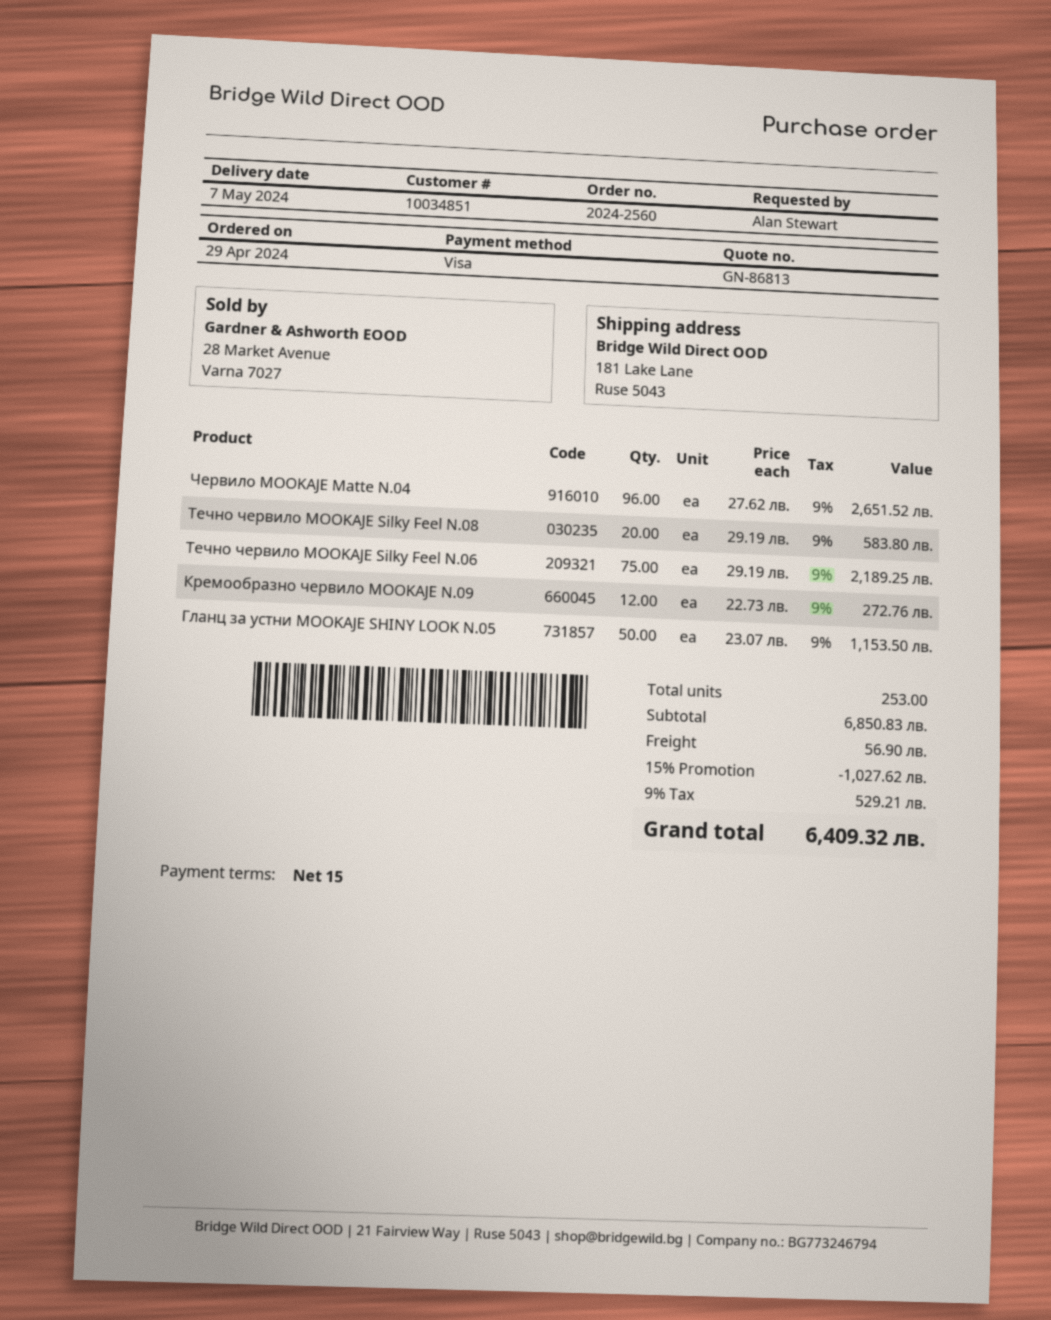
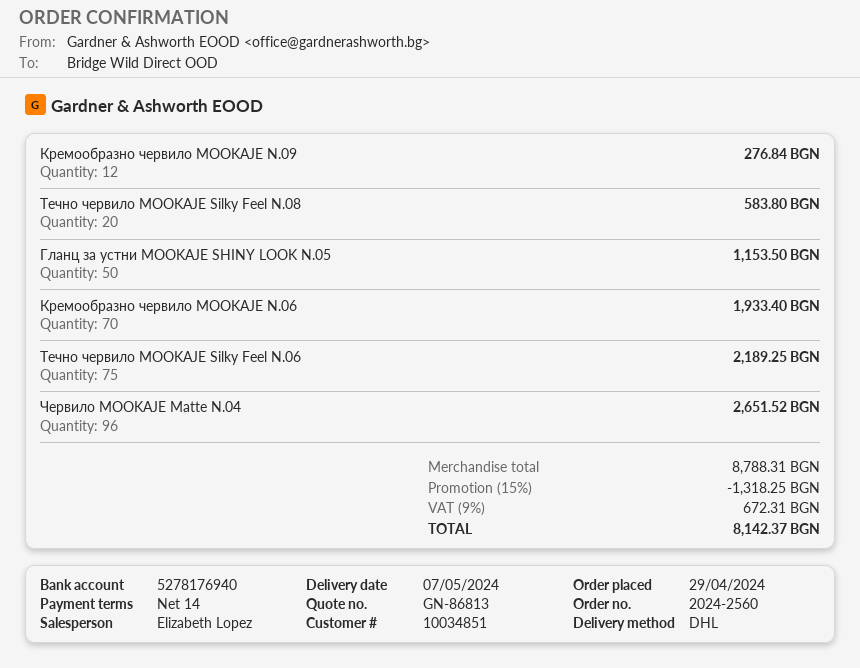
payment terms: 15 days -> 14 days
Кремообразно червило MOOKAJE N.09: 12 for 272.76 -> 12 for 276.84
Кремообразно червило MOOKAJE N.06: none -> 70 for 1933.40
subtotal: 6850.83 -> 8788.31
discount: 15% = 1027.62 -> 15% = 1318.25
shipping: 56.90 -> none
tax: 9% = 529.21 -> 9% = 672.31
total: 6409.32 -> 8142.37

